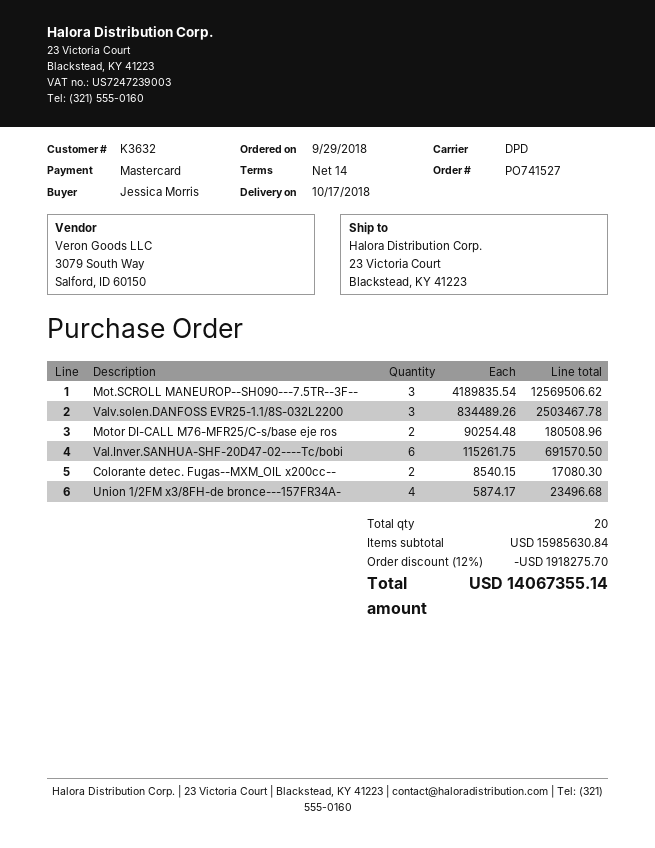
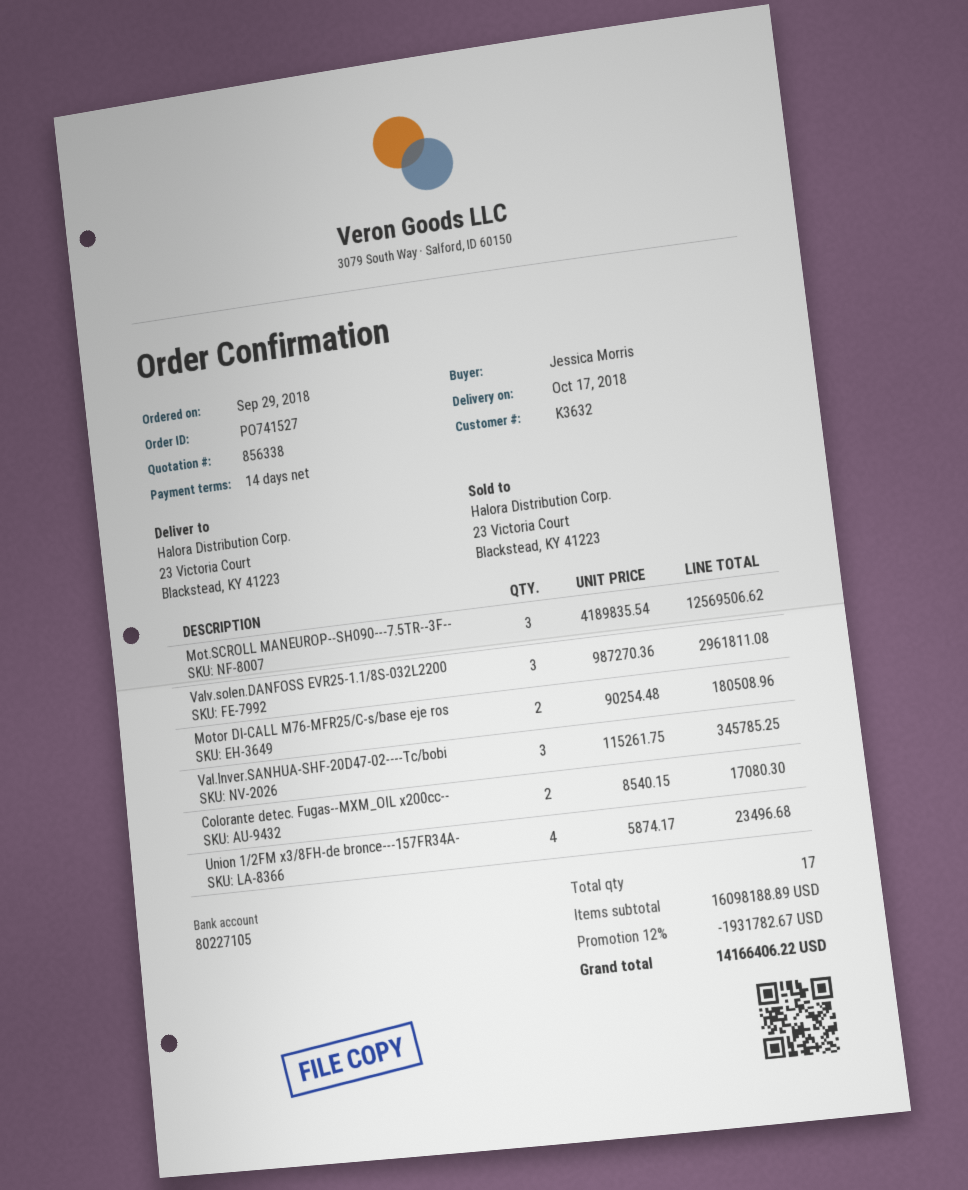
Valv.solen.DANFOSS EVR25-1.1/8S-032L2200: 3 x 834489.26 = 2503467.78 -> 3 x 987270.36 = 2961811.08
Val.Inver.SANHUA-SHF-20D47-02----Tc/bobi: 6 x 115261.75 = 691570.50 -> 3 x 115261.75 = 345785.25
total quantity: 20 -> 17
subtotal: 15985630.84 -> 16098188.89
discount: 12% = 1918275.70 -> 12% = 1931782.67
total: 14067355.14 -> 14166406.22

